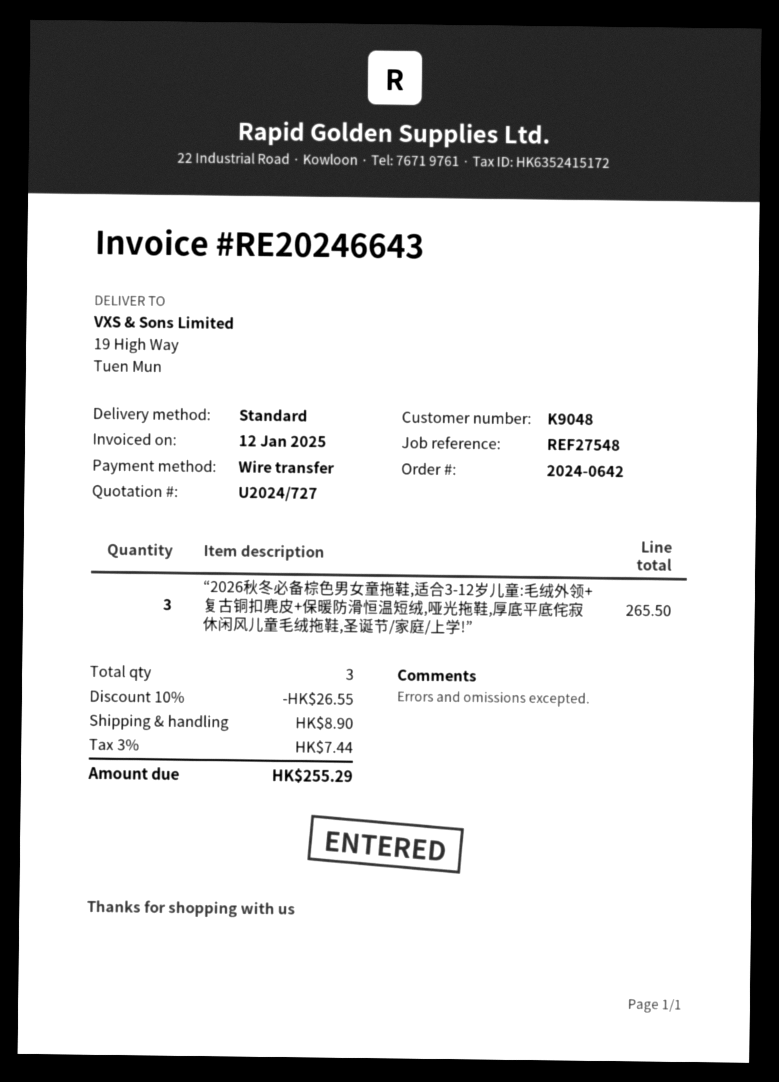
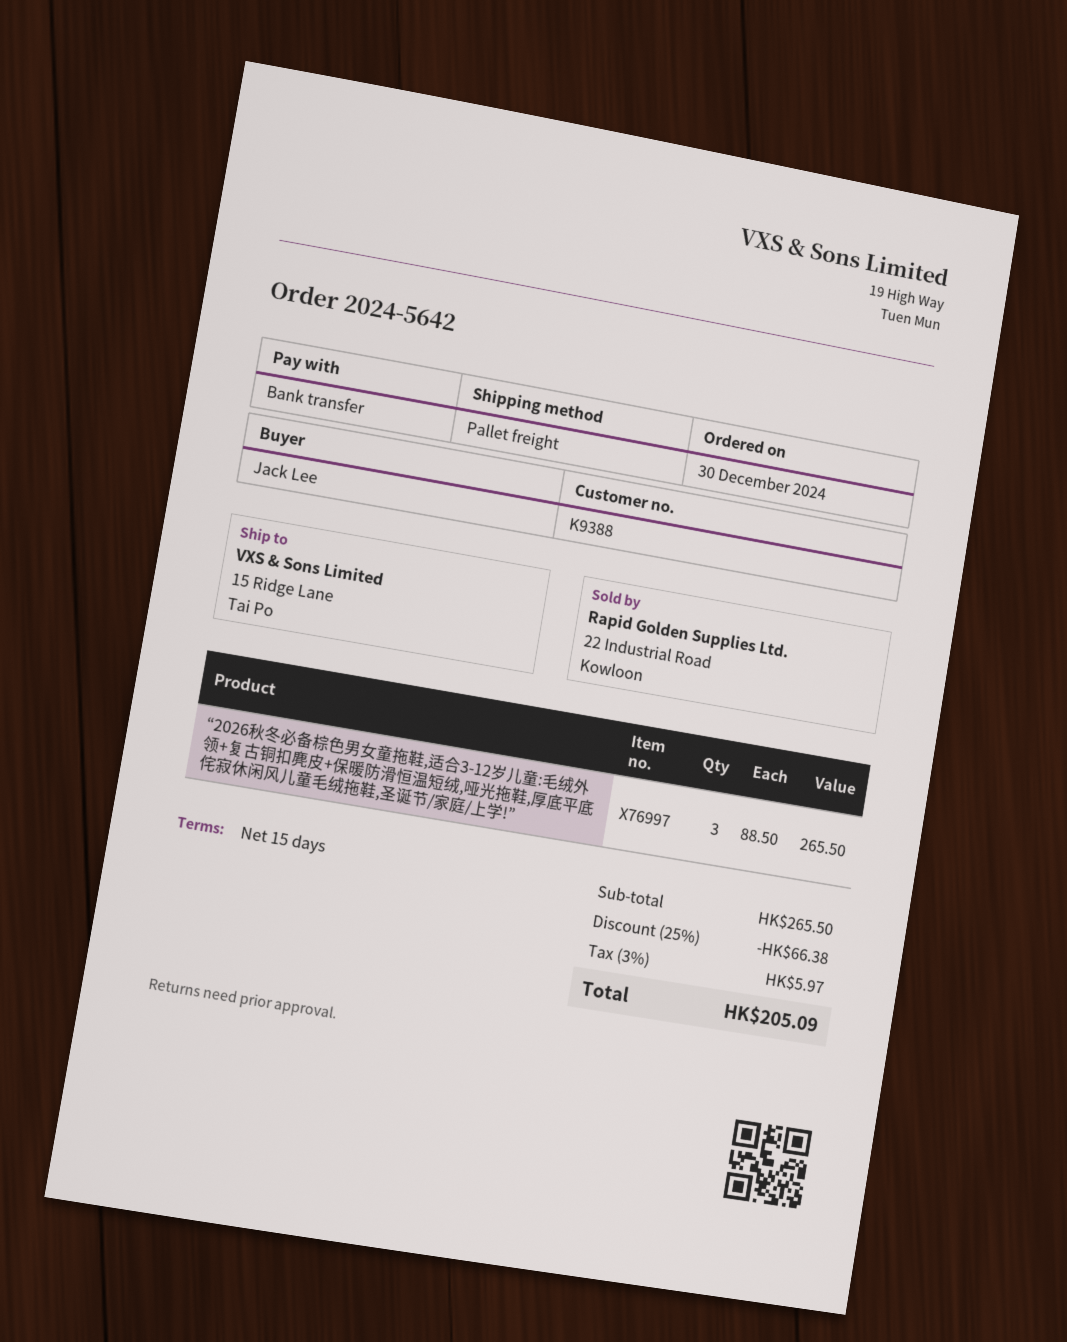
order number: 2024-0642 -> 2024-5642
customer number: K9048 -> K9388
shipping method: standard -> pallet freight
ship to: 19 High Way, Tuen Mun -> 15 Ridge Lane, Tai Po
discount: 10% = 26.55 -> 25% = 66.38
shipping: 8.90 -> none
tax: 3% = 7.44 -> 3% = 5.97
total: 255.29 -> 205.09

